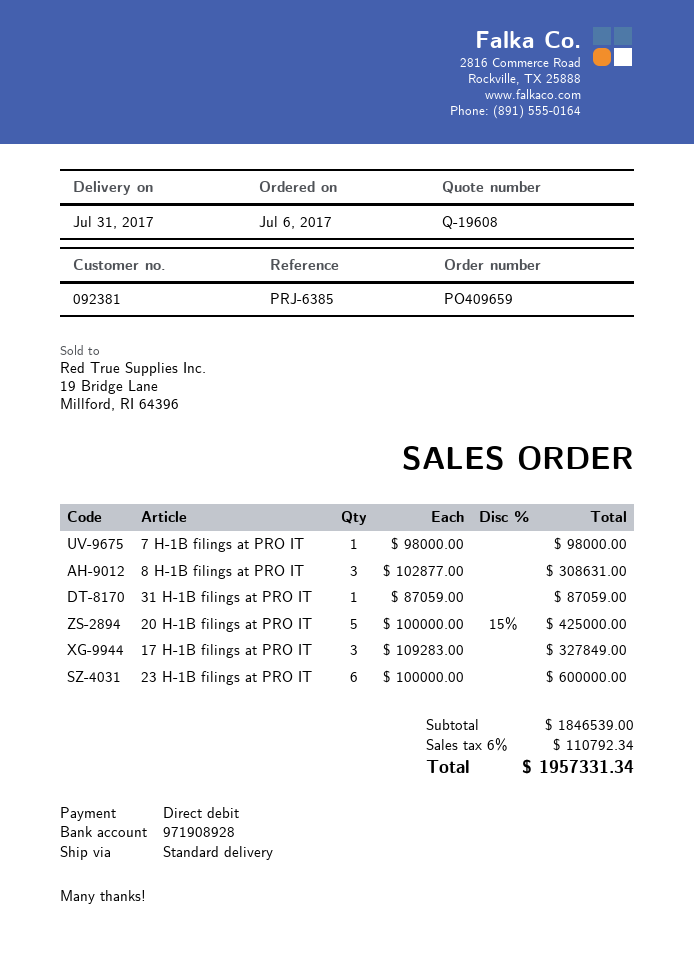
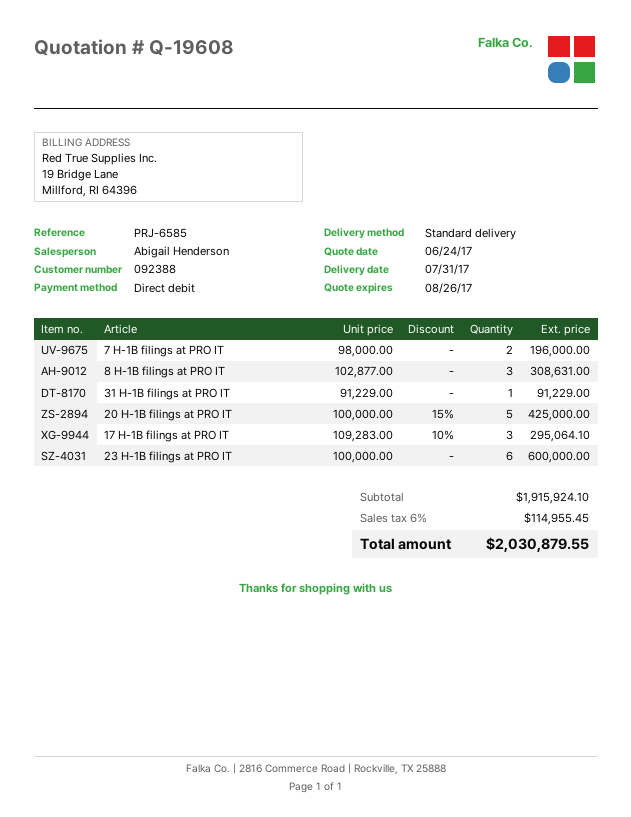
customer number: 092381 -> 092388
reference: PRJ-6385 -> PRJ-6585
7 H-1B filings at PRO IT: 1 x 98000.00 = 98000.00 -> 2 x 98000.00 = 196000.00
31 H-1B filings at PRO IT: 1 x 87059.00 = 87059.00 -> 1 x 91229.00 = 91229.00
17 H-1B filings at PRO IT: 3 x 109283.00 = 327849.00 -> 3 x 109283.00 - 10% = 295064.10
subtotal: 1846539.00 -> 1915924.10
tax: 6% = 110792.34 -> 6% = 114955.45
total: 1957331.34 -> 2030879.55

